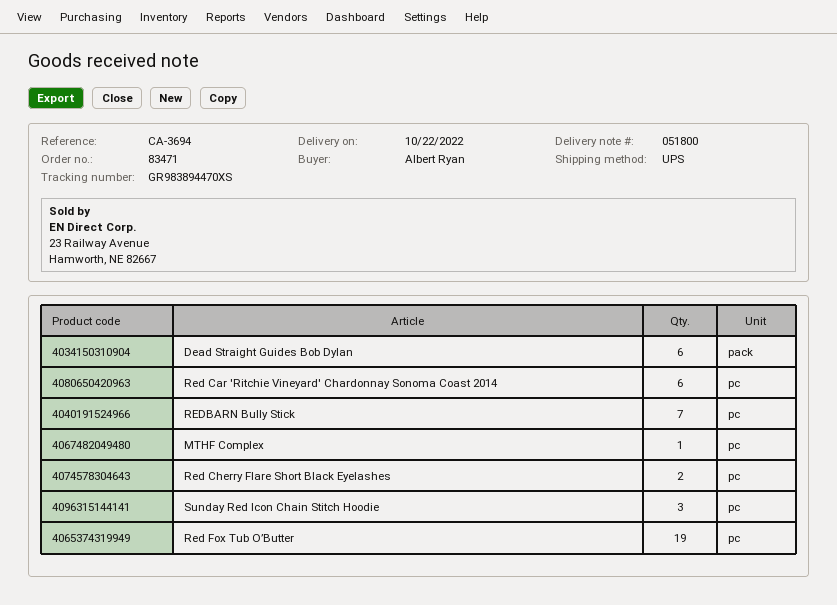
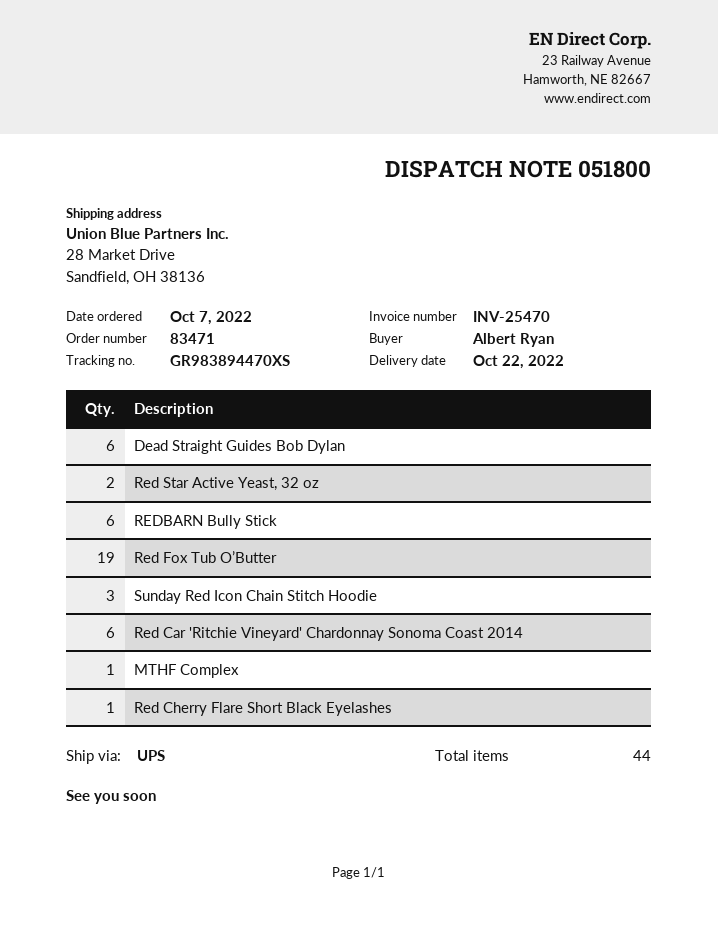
REDBARN Bully Stick: 7 -> 6
Red Cherry Flare Short Black Eyelashes: 2 -> 1
Red Star Active Yeast, 32 oz: none -> 2

